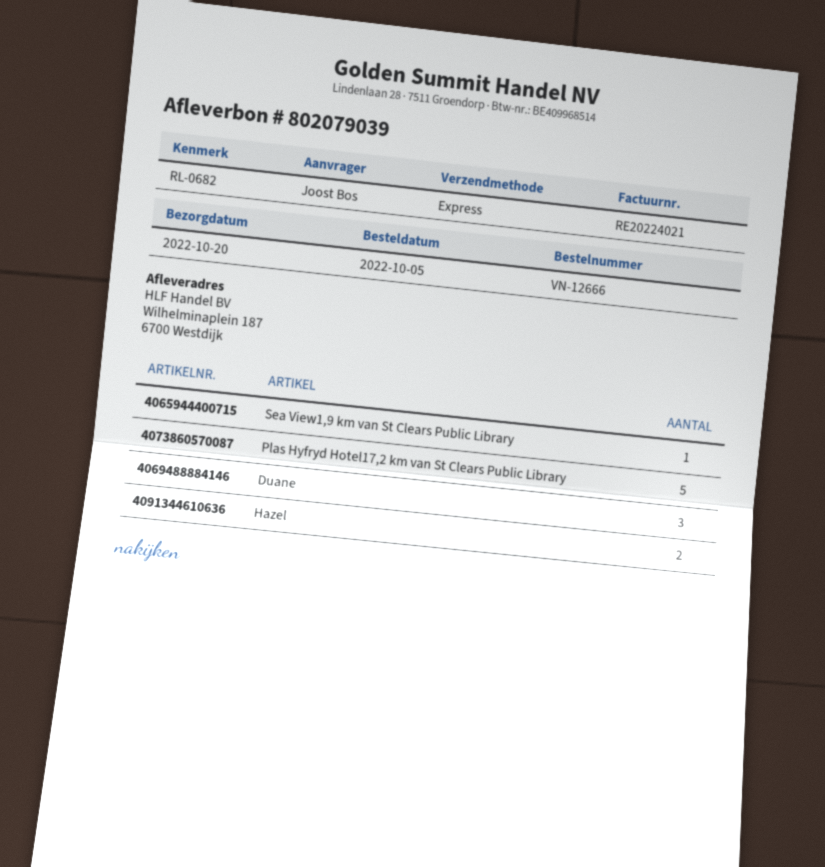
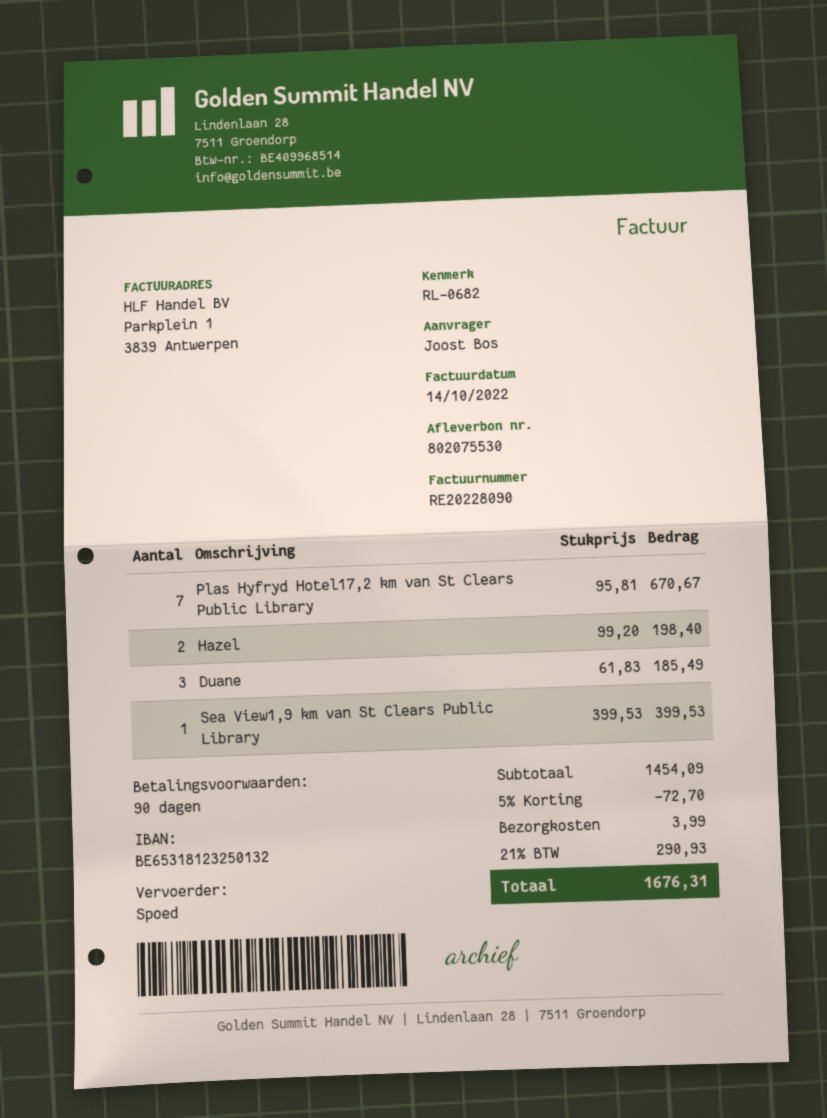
delivery note number: 802079039 -> 802075530
invoice number: RE20224021 -> RE20228090
Plas Hyfryd Hotel17,2 km van St Clears Public Library: 5 -> 7

